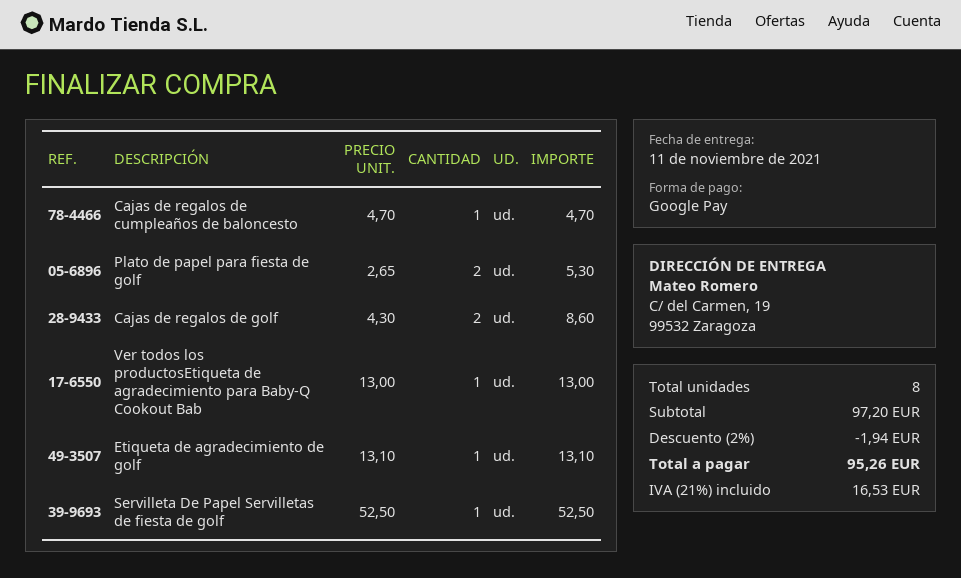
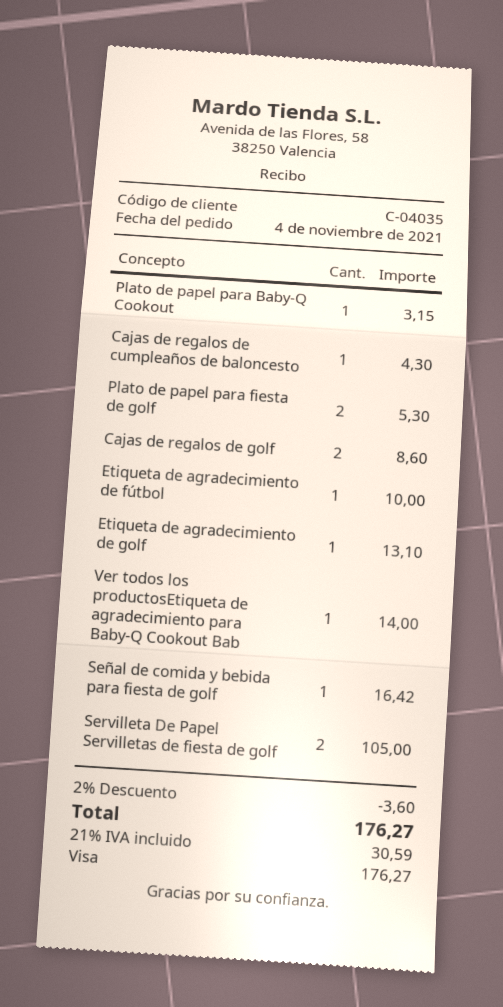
payment method: Google Pay -> Visa
Cajas de regalos de cumpleaños de baloncesto: 1 for 4.70 -> 1 for 4.30
Ver todos los productosEtiqueta de agradecimiento para Baby-Q Cookout Bab: 1 for 13.00 -> 1 for 14.00
Servilleta De Papel Servilletas de fiesta de golf: 1 for 52.50 -> 2 for 105.00
Plato de papel para Baby-Q Cookout: none -> 1 for 3.15
Etiqueta de agradecimiento de fútbol: none -> 1 for 10.00
Señal de comida y bebida para fiesta de golf: none -> 1 for 16.42
discount: 2% = 1.94 -> 2% = 3.60
tax: 21% = 16.53 -> 21% = 30.59
total: 95.26 -> 176.27

